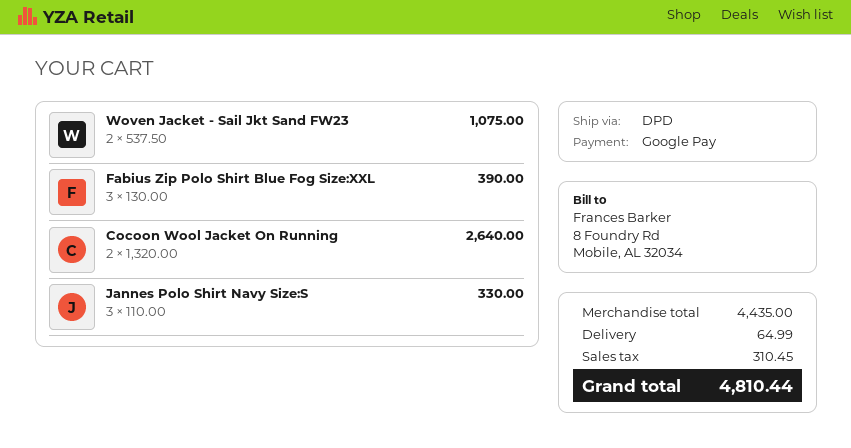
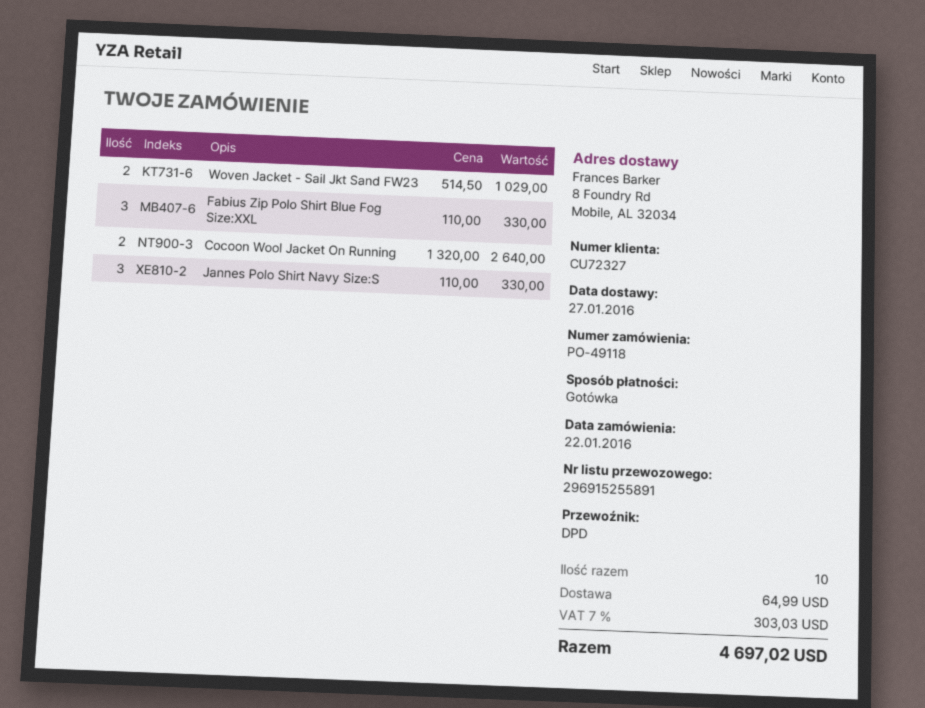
payment method: Google Pay -> cash
Woven Jacket - Sail Jkt Sand FW23: 2 x 537.50 = 1075.00 -> 2 x 514.50 = 1029.00
Fabius Zip Polo Shirt Blue Fog Size:XXL: 3 x 130.00 = 390.00 -> 3 x 110.00 = 330.00
tax: 310.45 -> 303.03
total: 4810.44 -> 4697.02

